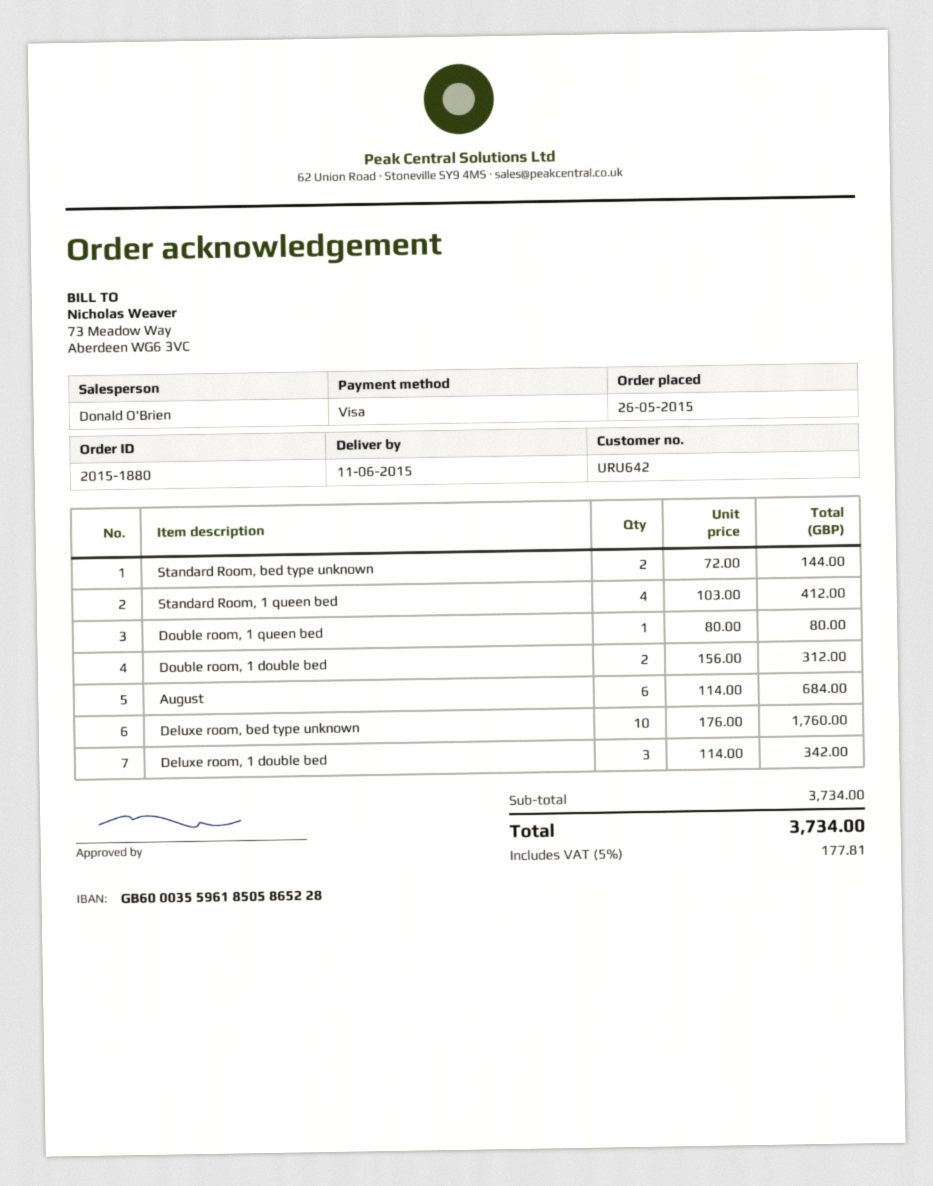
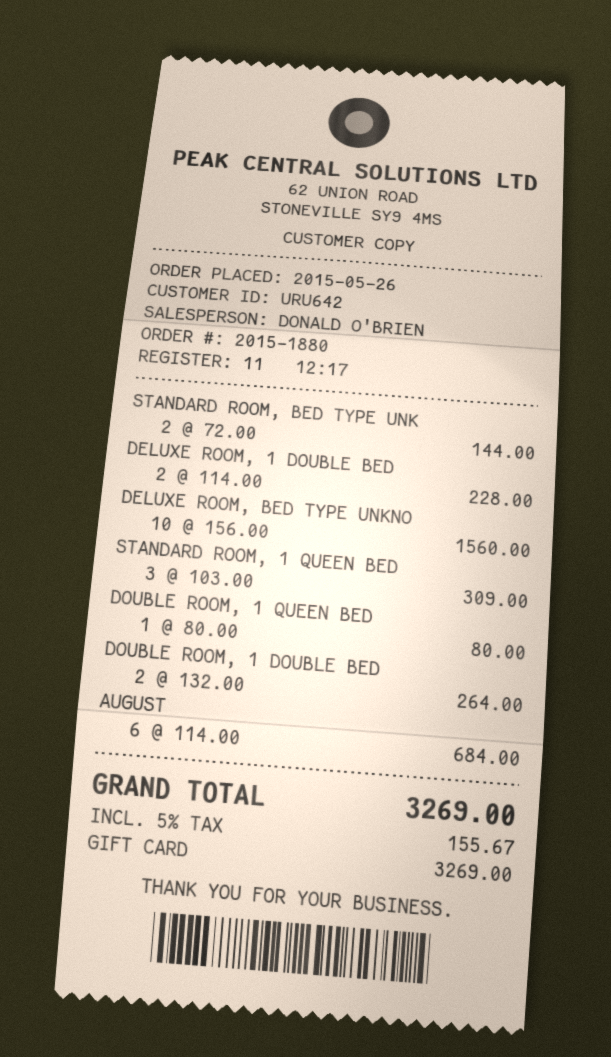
payment method: Visa -> gift card
Standard Room, 1 queen bed: 4 x 103.00 = 412.00 -> 3 x 103.00 = 309.00
Double room, 1 double bed: 2 x 156.00 = 312.00 -> 2 x 132.00 = 264.00
Deluxe room, bed type unknown: 10 x 176.00 = 1760.00 -> 10 x 156.00 = 1560.00
Deluxe room, 1 double bed: 3 x 114.00 = 342.00 -> 2 x 114.00 = 228.00
tax: 5% = 177.81 -> 5% = 155.67
total: 3734.00 -> 3269.00

